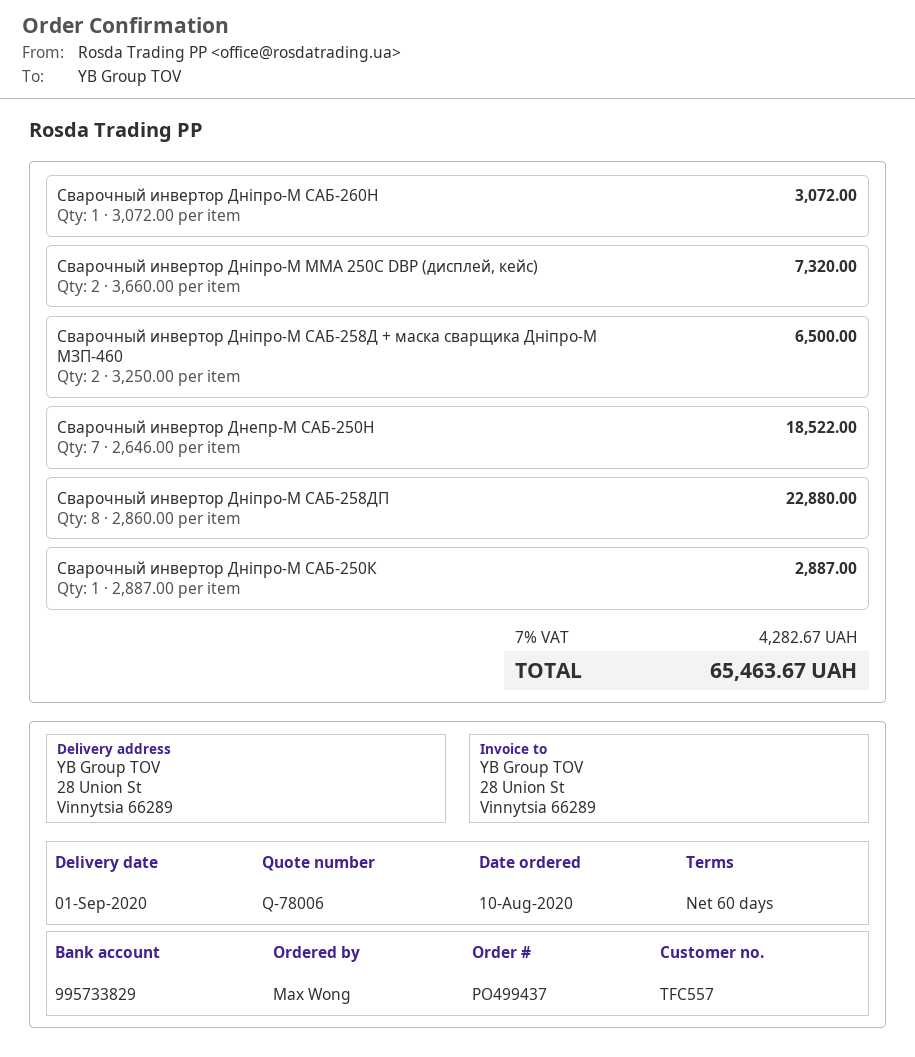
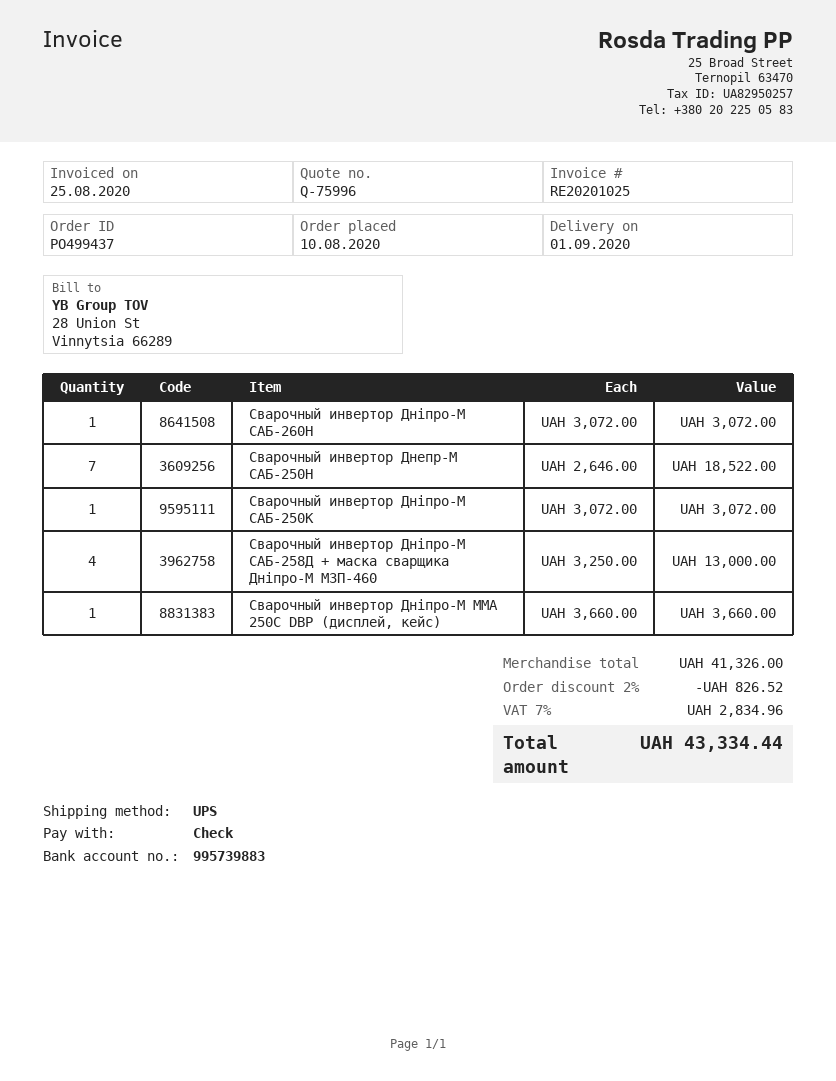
quote number: Q-78006 -> Q-75996
bank account: 995733829 -> 995739883
Сварочный инвертор Дніпро-М ММА 250C DВP (дисплей, кейс): 2 x 3660.00 = 7320.00 -> 1 x 3660.00 = 3660.00
Сварочный инвертор Дніпро-М САБ-258Д + маска сварщика Дніпро-М МЗП-460: 2 x 3250.00 = 6500.00 -> 4 x 3250.00 = 13000.00
Сварочный инвертор Дніпро-М САБ-258ДП: 8 x 2860.00 = 22880.00 -> none
Сварочный инвертор Дніпро-М САБ-250К: 1 x 2887.00 = 2887.00 -> 1 x 3072.00 = 3072.00
discount: none -> 2% = 826.52
tax: 7% = 4282.67 -> 7% = 2834.96
total: 65463.67 -> 43334.44

